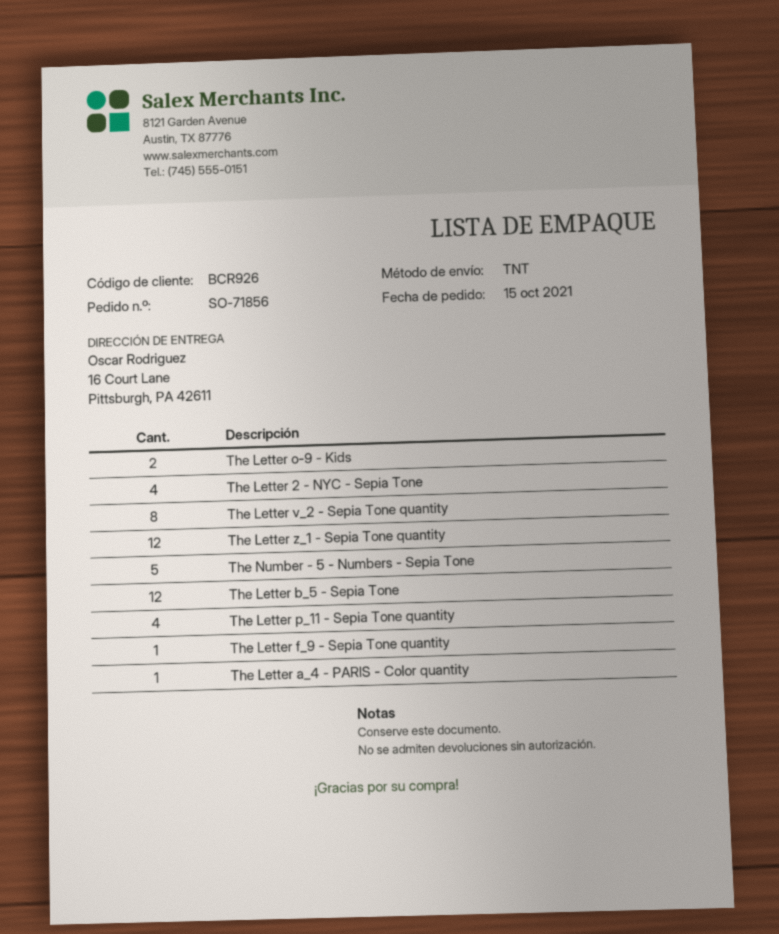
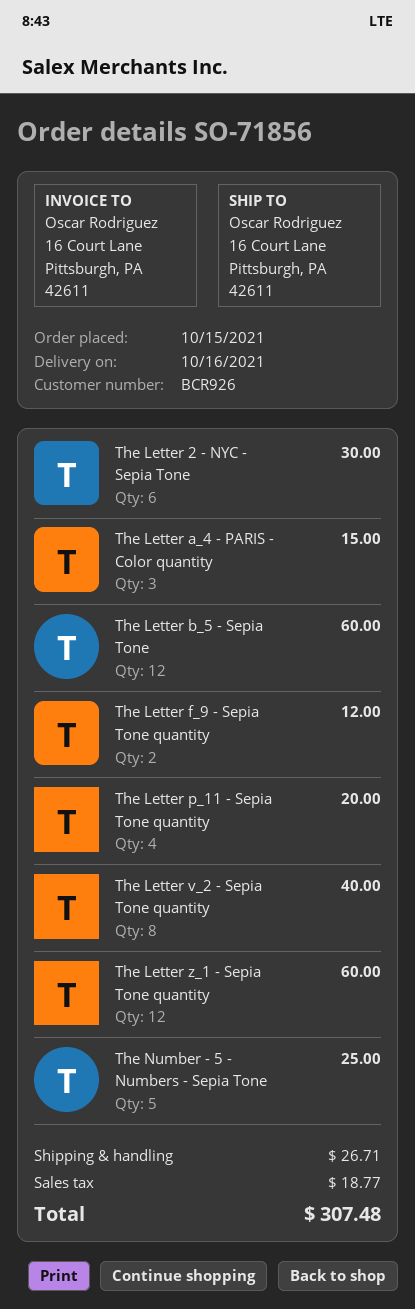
The Letter o-9 - Kids: 2 -> none
The Letter 2 - NYC - Sepia Tone: 4 -> 6
The Letter f_9 - Sepia Tone quantity: 1 -> 2
The Letter a_4 - PARIS - Color quantity: 1 -> 3

